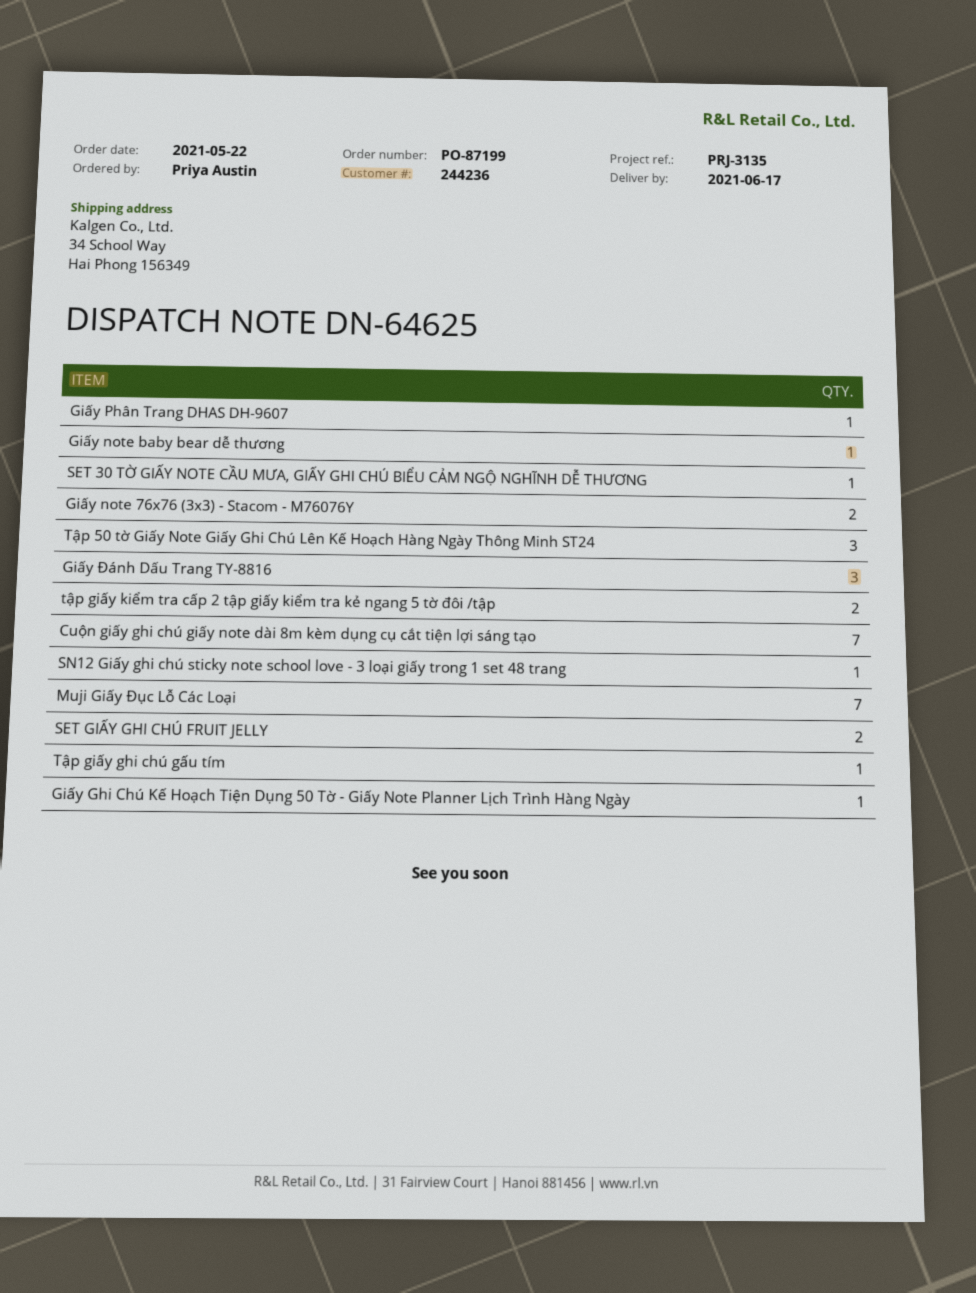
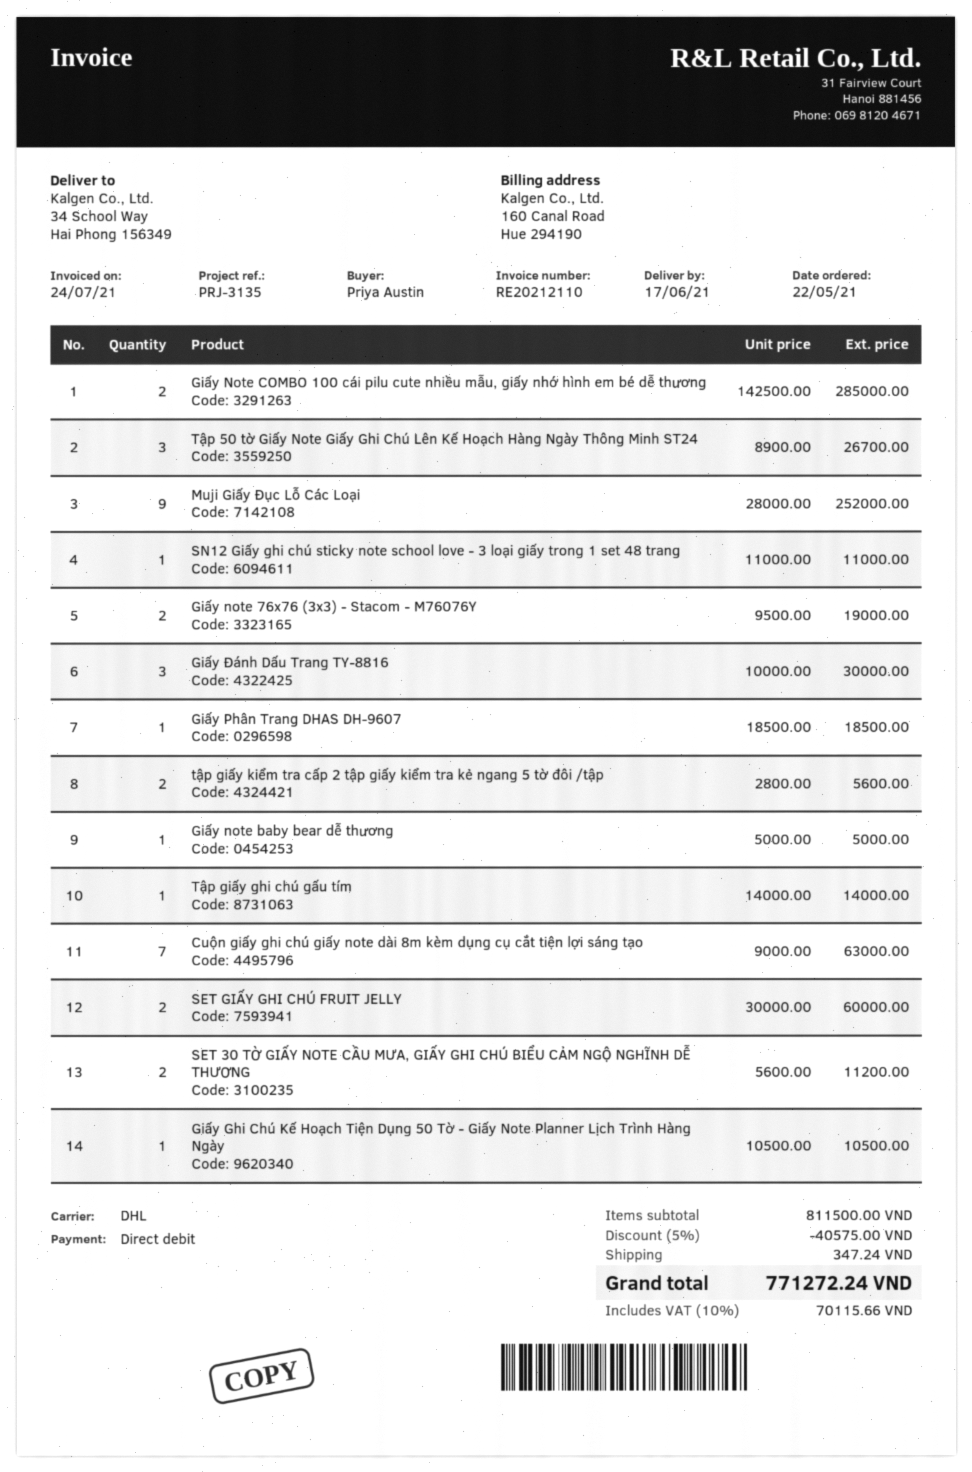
SET 30 TỜ GIẤY NOTE CẦU MƯA, GIẤY GHI CHÚ BIỂU CẢM NGỘ NGHĨNH DỄ THƯƠNG: 1 -> 2
Muji Giấy Đục Lỗ Các Loại: 7 -> 9
Giấy Note COMBO 100 cái pilu cute nhiều mẫu, giấy nhớ hình em bé dễ thương: none -> 2

